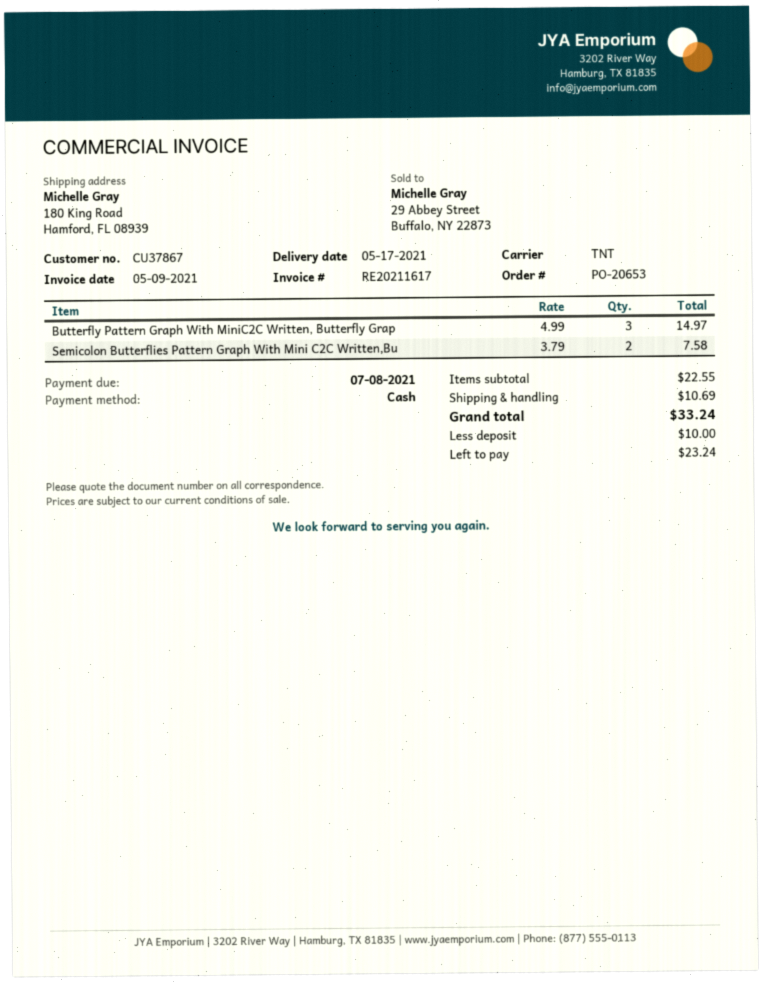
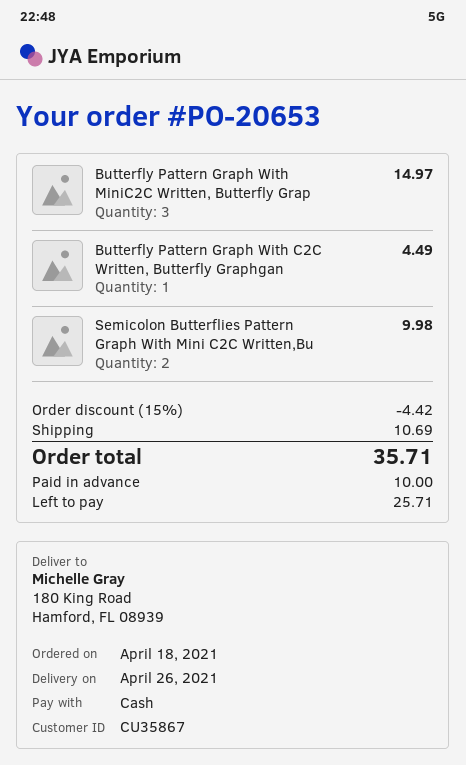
delivery date: 2021-05-17 -> 2021-04-26
customer number: CU37867 -> CU35867
Semicolon Butterflies Pattern Graph With Mini C2C Written,Bu: 2 for 7.58 -> 2 for 9.98
Butterfly Pattern Graph With C2C Written, Butterfly Graphgan: none -> 1 for 4.49
discount: none -> 15% = 4.42
total: 33.24 -> 35.71
balance: 23.24 -> 25.71

